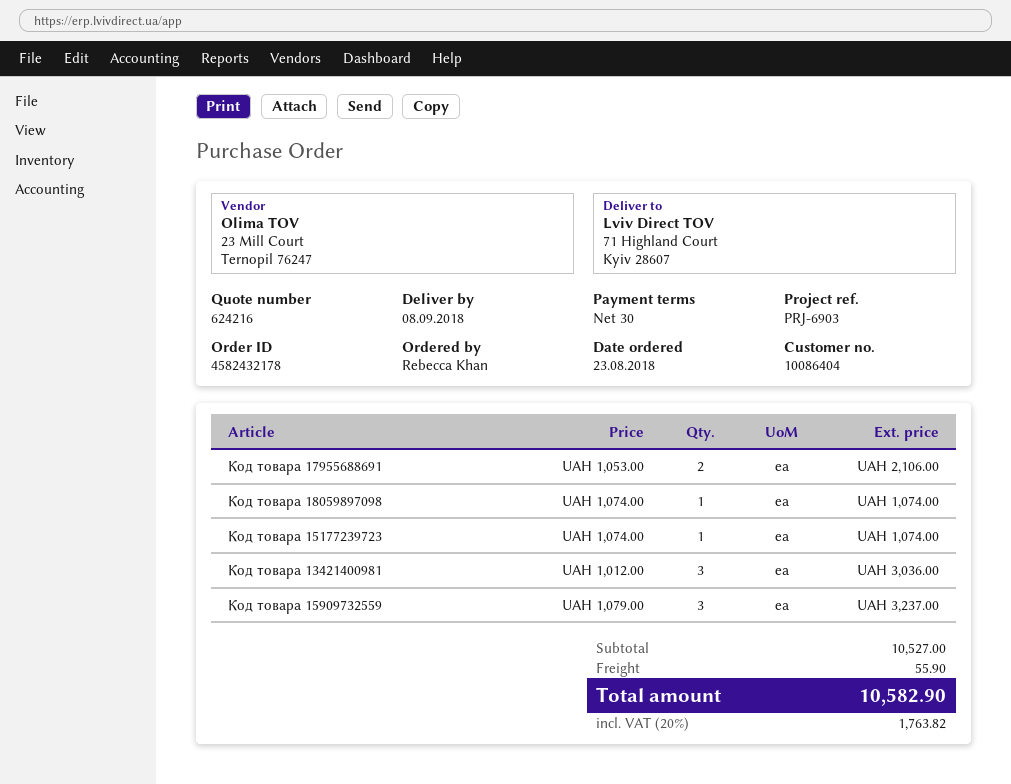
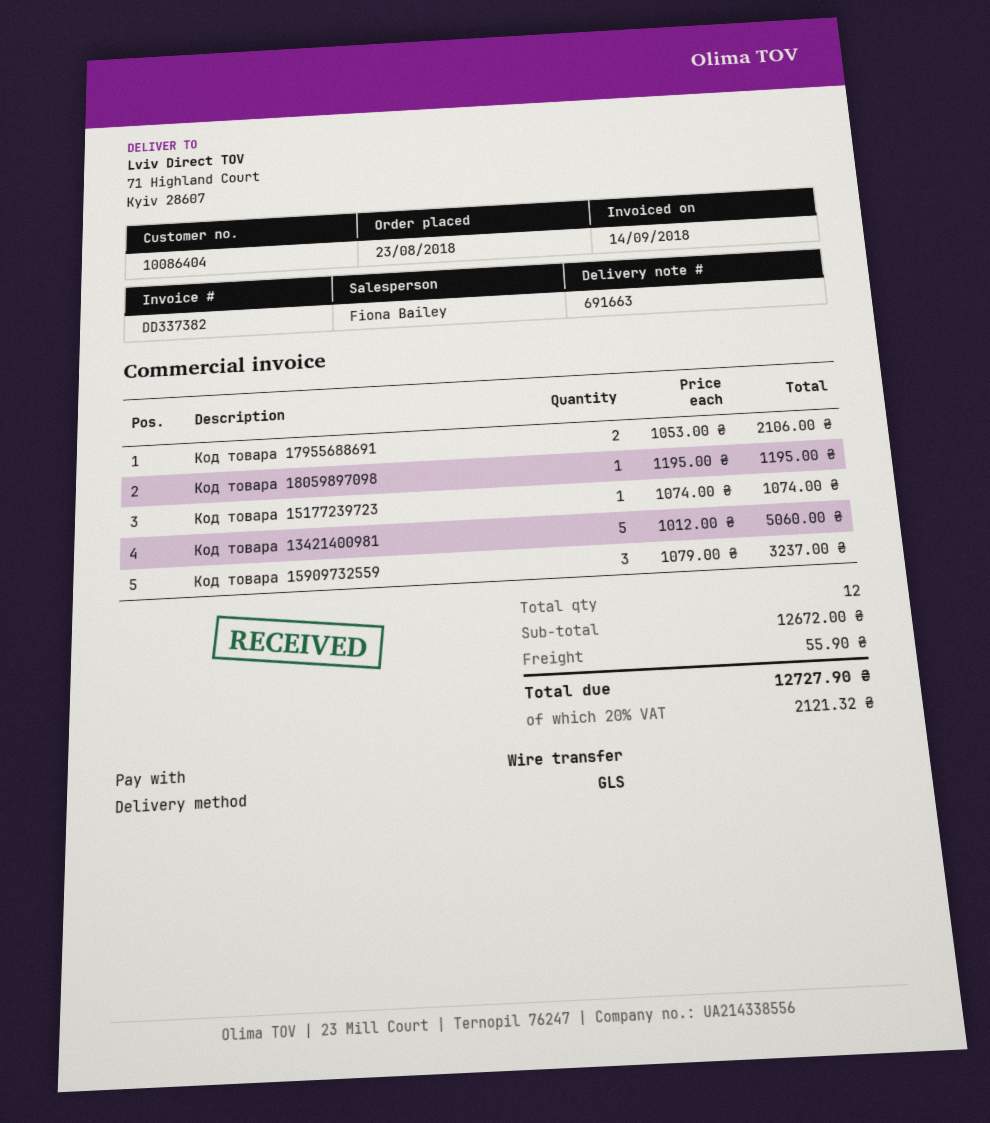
Код товара 18059897098: 1 x 1074.00 = 1074.00 -> 1 x 1195.00 = 1195.00
Код товара 13421400981: 3 x 1012.00 = 3036.00 -> 5 x 1012.00 = 5060.00
subtotal: 10527.00 -> 12672.00
tax: 20% = 1763.82 -> 20% = 2121.32
total: 10582.90 -> 12727.90

